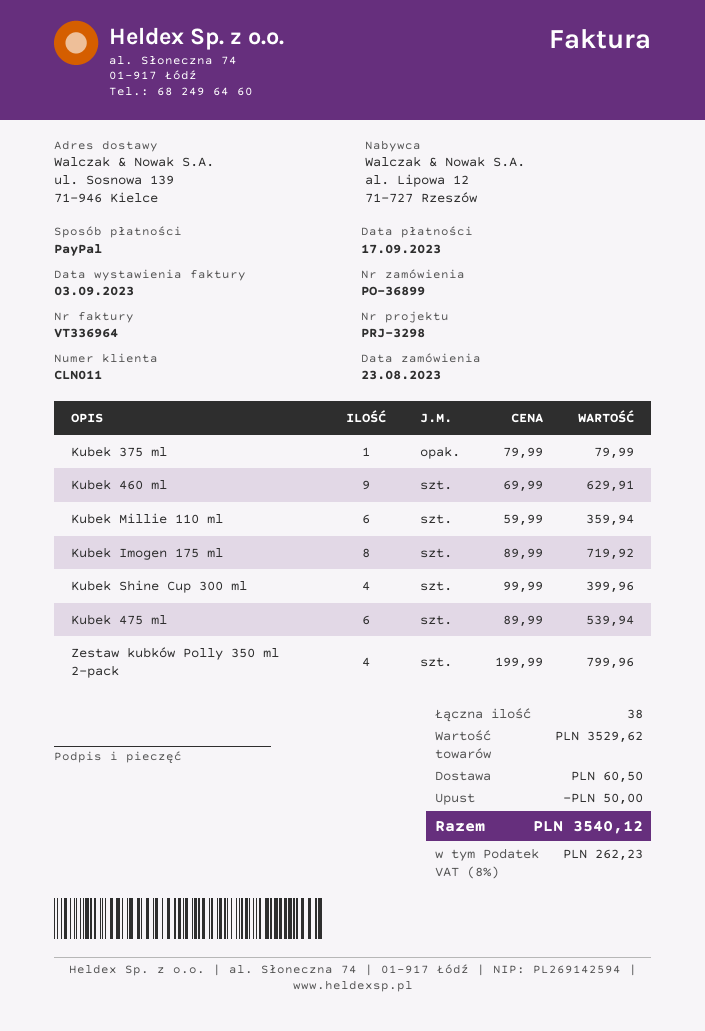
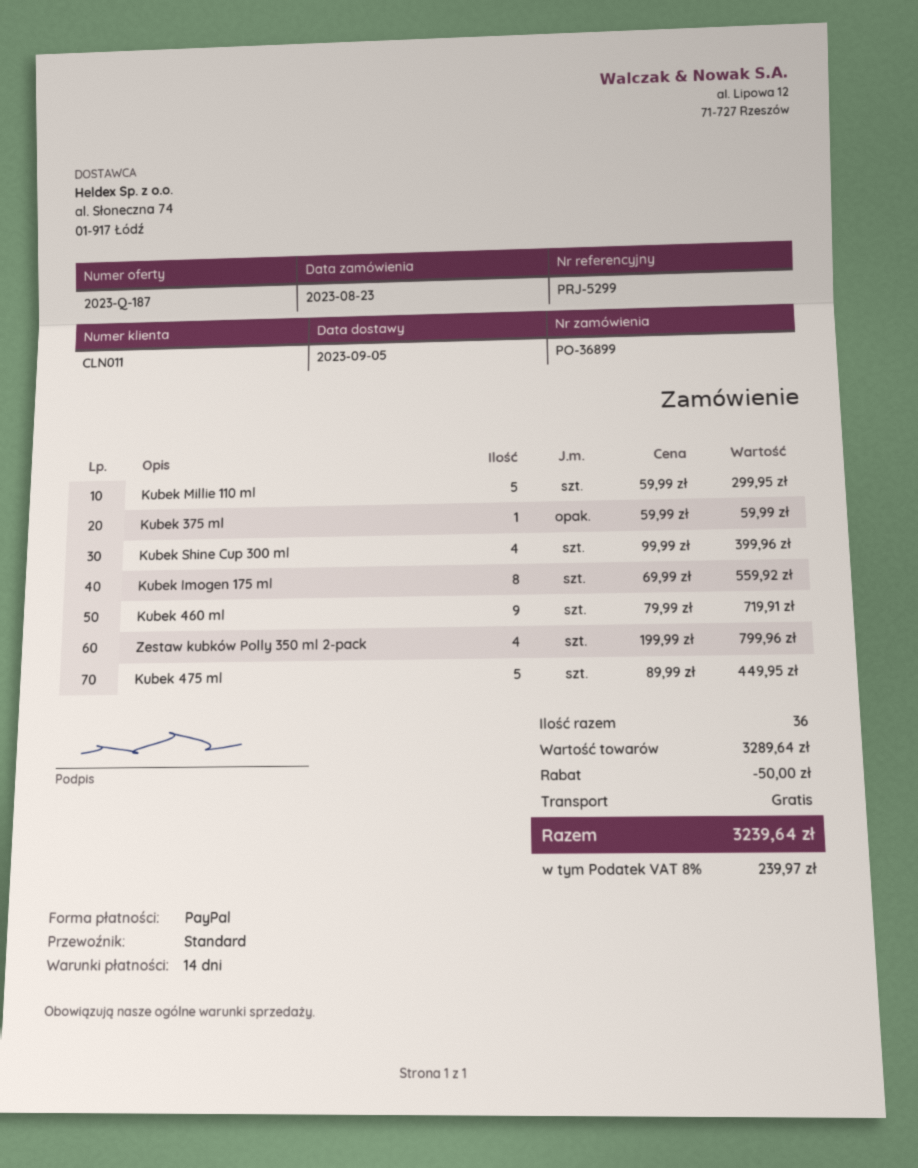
reference: PRJ-3298 -> PRJ-5299
Kubek 375 ml: 1 x 79.99 = 79.99 -> 1 x 59.99 = 59.99
Kubek 460 ml: 9 x 69.99 = 629.91 -> 9 x 79.99 = 719.91
Kubek Millie 110 ml: 6 x 59.99 = 359.94 -> 5 x 59.99 = 299.95
Kubek Imogen 175 ml: 8 x 89.99 = 719.92 -> 8 x 69.99 = 559.92
Kubek 475 ml: 6 x 89.99 = 539.94 -> 5 x 89.99 = 449.95
total quantity: 38 -> 36
subtotal: 3529.62 -> 3289.64
shipping: 60.50 -> 0.00
tax: 8% = 262.23 -> 8% = 239.97
total: 3540.12 -> 3239.64

